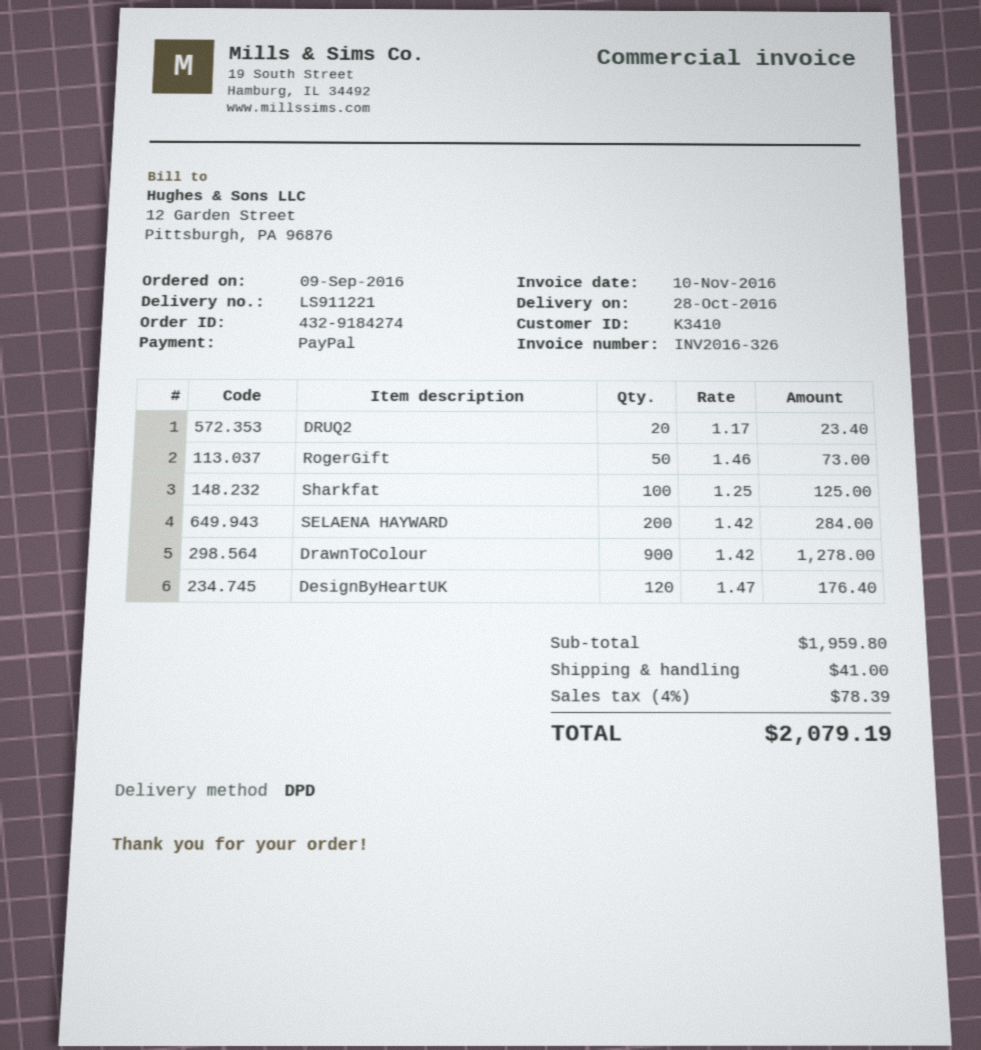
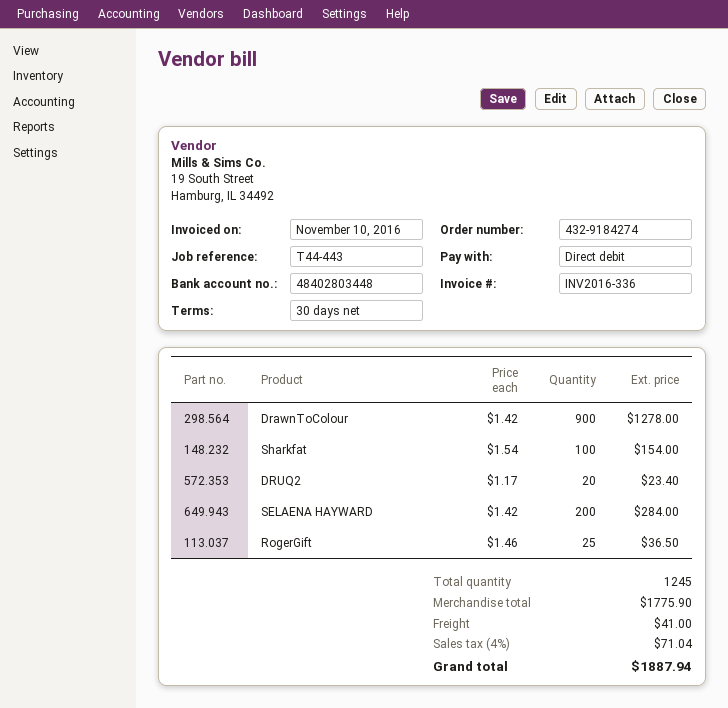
invoice number: INV2016-326 -> INV2016-336
payment method: PayPal -> direct debit
RogerGift: 50 x 1.46 = 73.00 -> 25 x 1.46 = 36.50
Sharkfat: 100 x 1.25 = 125.00 -> 100 x 1.54 = 154.00
DesignByHeartUK: 120 x 1.47 = 176.40 -> none
subtotal: 1959.80 -> 1775.90
tax: 4% = 78.39 -> 4% = 71.04
total: 2079.19 -> 1887.94

